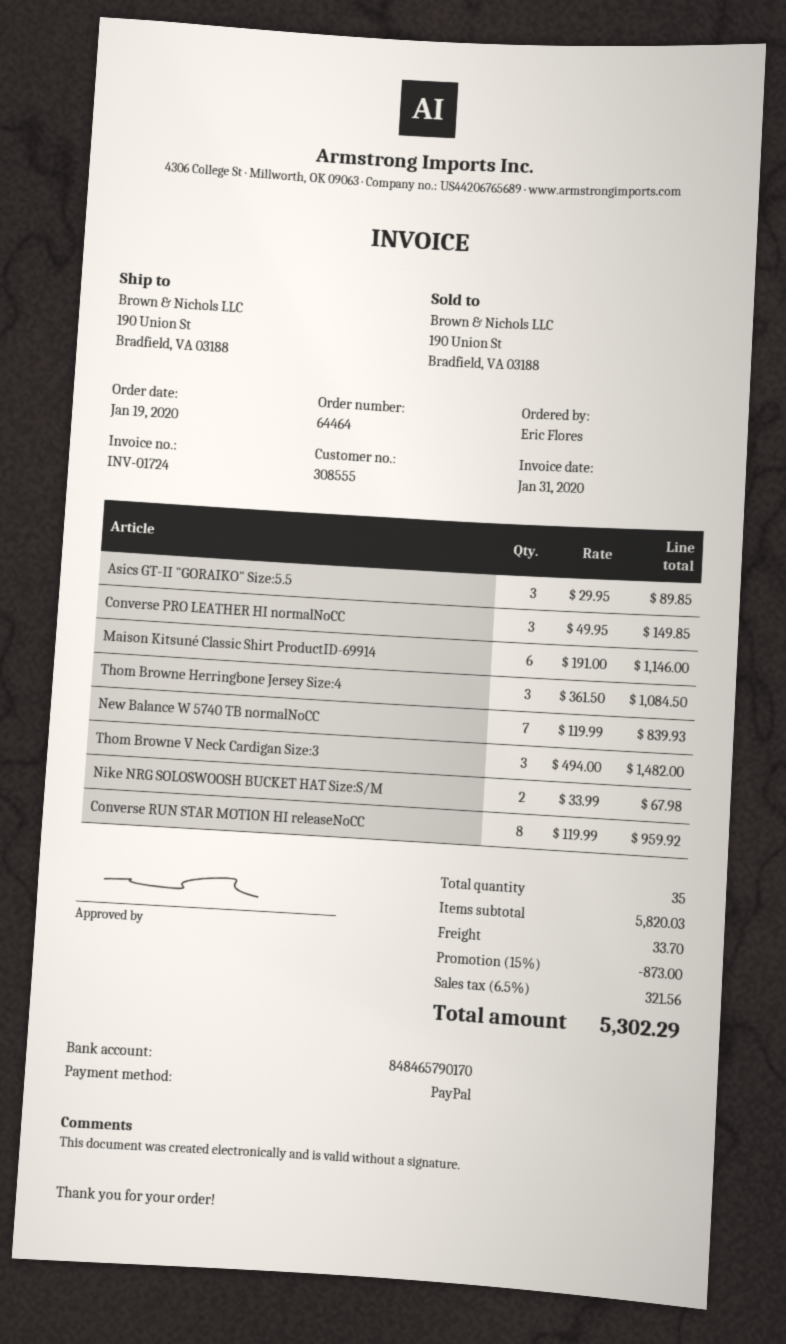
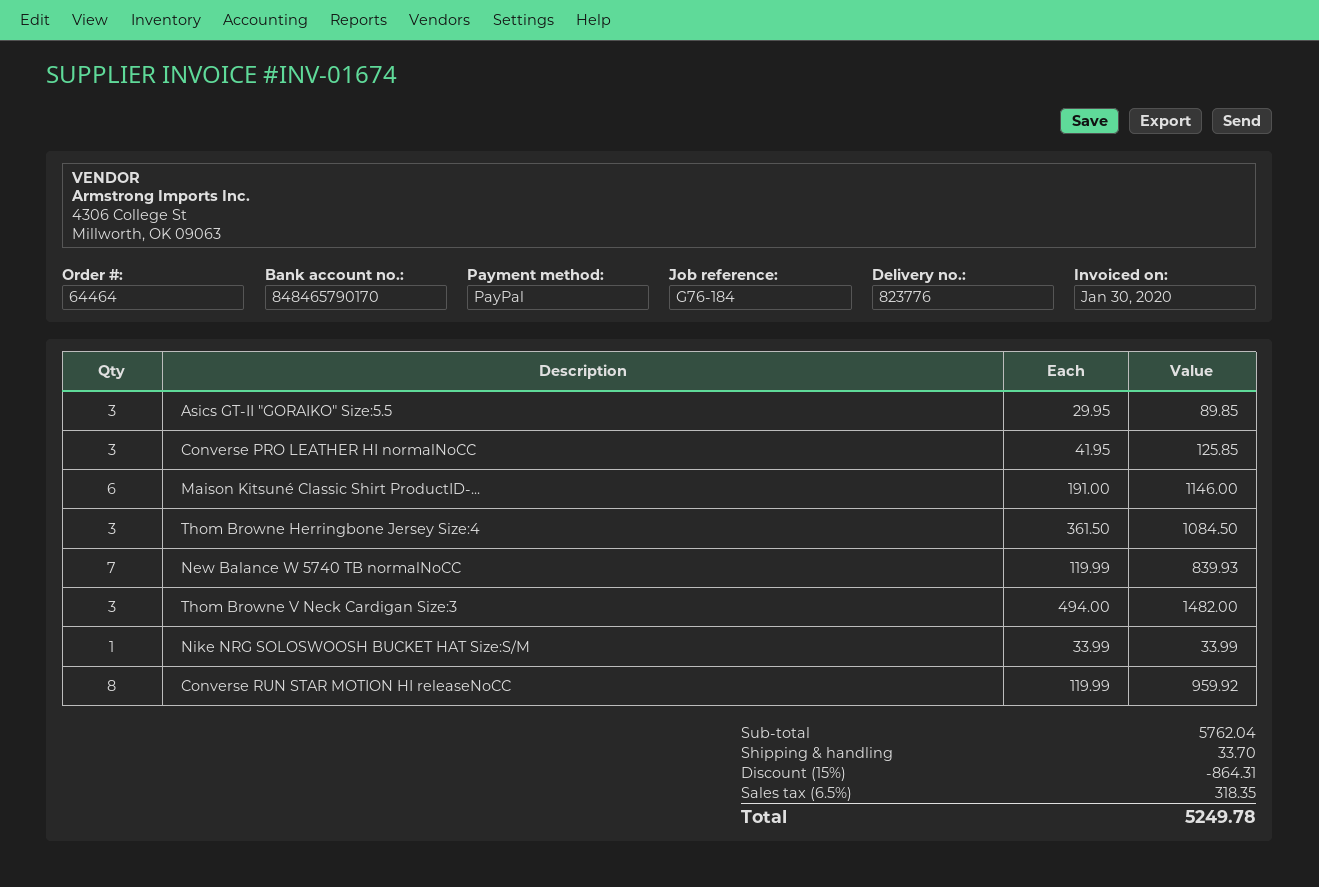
invoice number: INV-01724 -> INV-01674
invoice date: 2020-01-31 -> 2020-01-30
Converse PRO LEATHER HI normalNoCC: 3 x 49.95 = 149.85 -> 3 x 41.95 = 125.85
Nike NRG SOLOSWOOSH BUCKET HAT Size:S/M: 2 x 33.99 = 67.98 -> 1 x 33.99 = 33.99
subtotal: 5820.03 -> 5762.04
discount: 15% = 873.00 -> 15% = 864.31
tax: 6.5% = 321.56 -> 6.5% = 318.35
total: 5302.29 -> 5249.78

